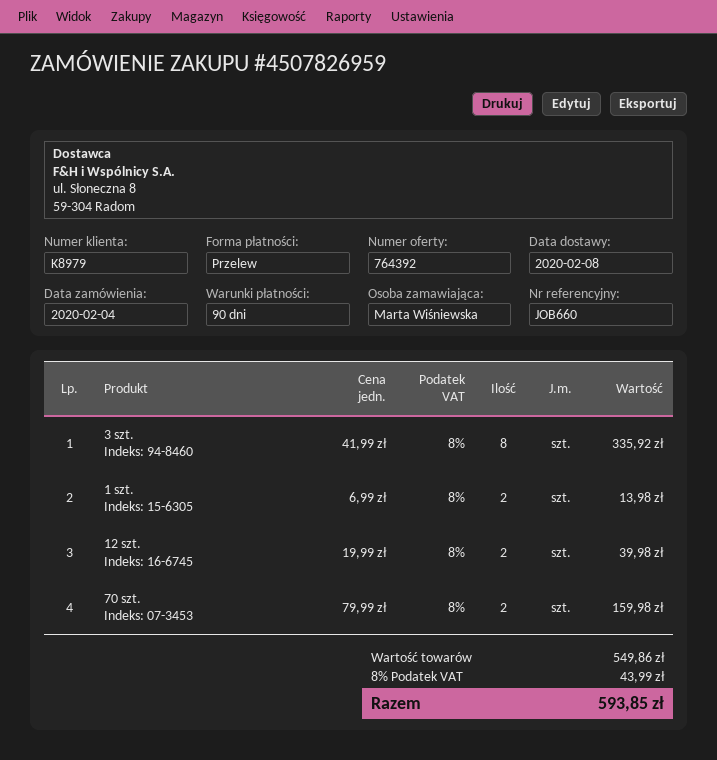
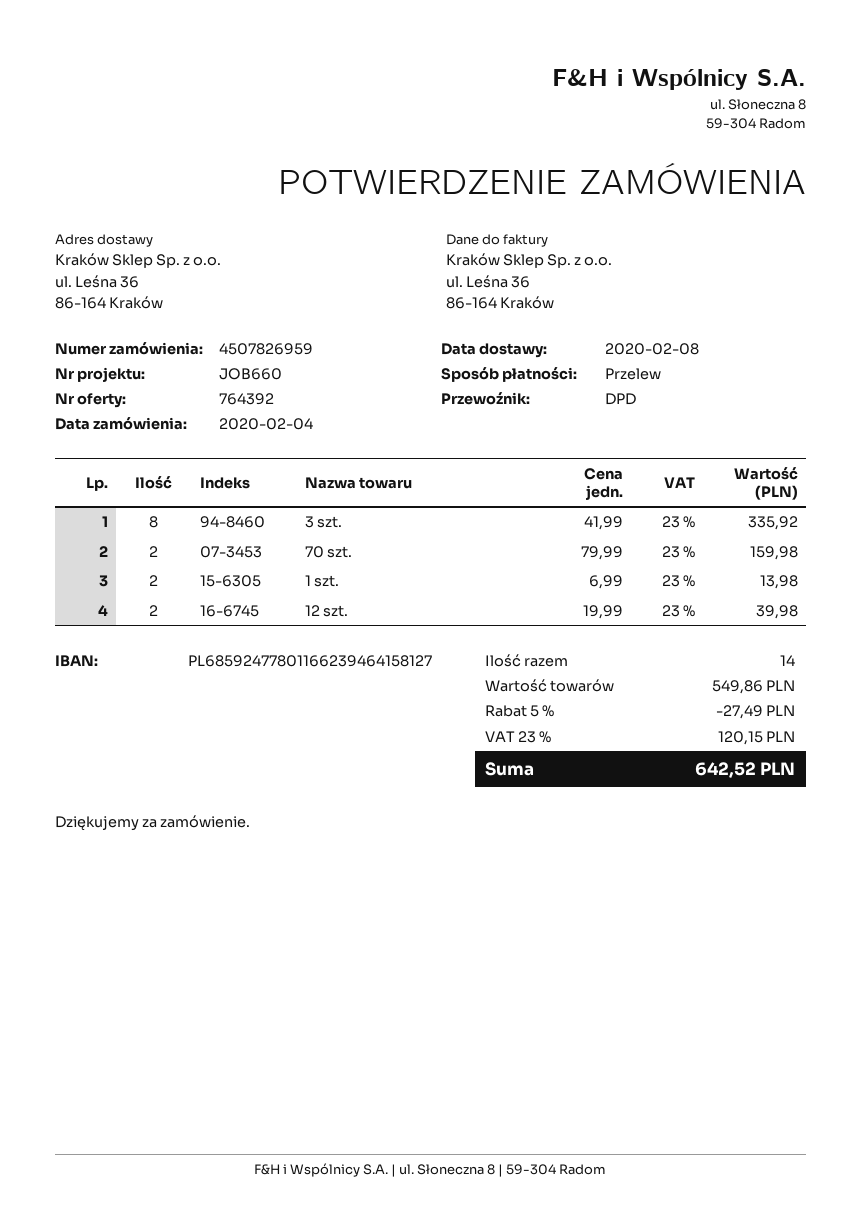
discount: none -> 5% = 27.49
tax: 8% = 43.99 -> 23% = 120.15
total: 593.85 -> 642.52

